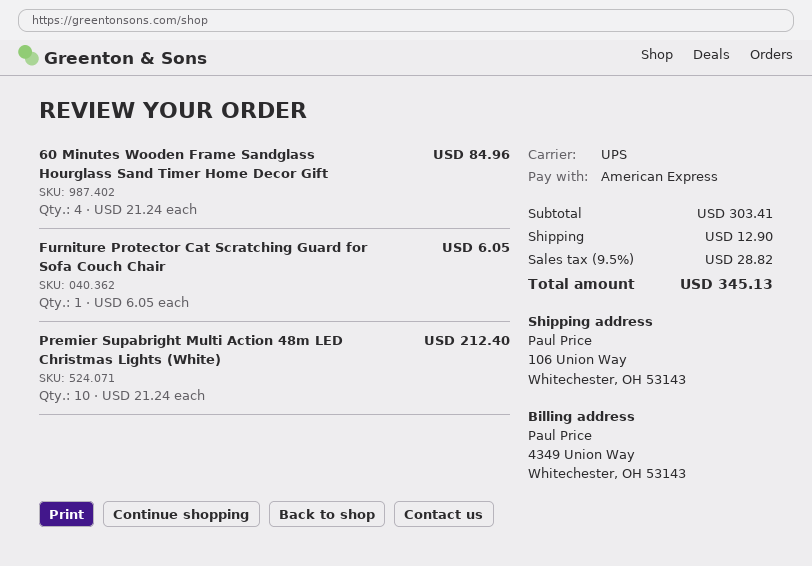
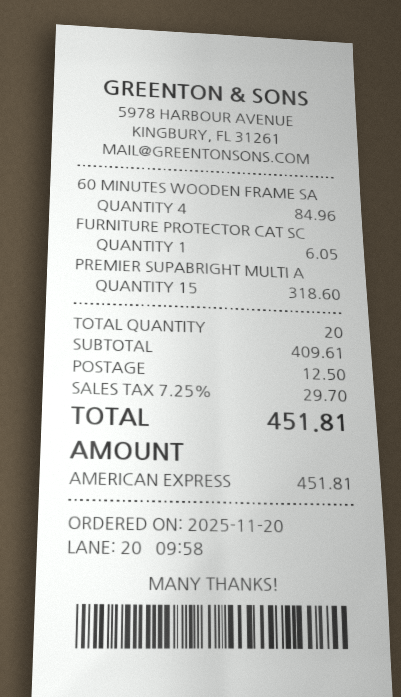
Premier Supabright Multi Action 48m LED Christmas Lights (White): 10 for 212.40 -> 15 for 318.60
subtotal: 303.41 -> 409.61
shipping: 12.90 -> 12.50
tax: 9.5% = 28.82 -> 7.25% = 29.70
total: 345.13 -> 451.81

